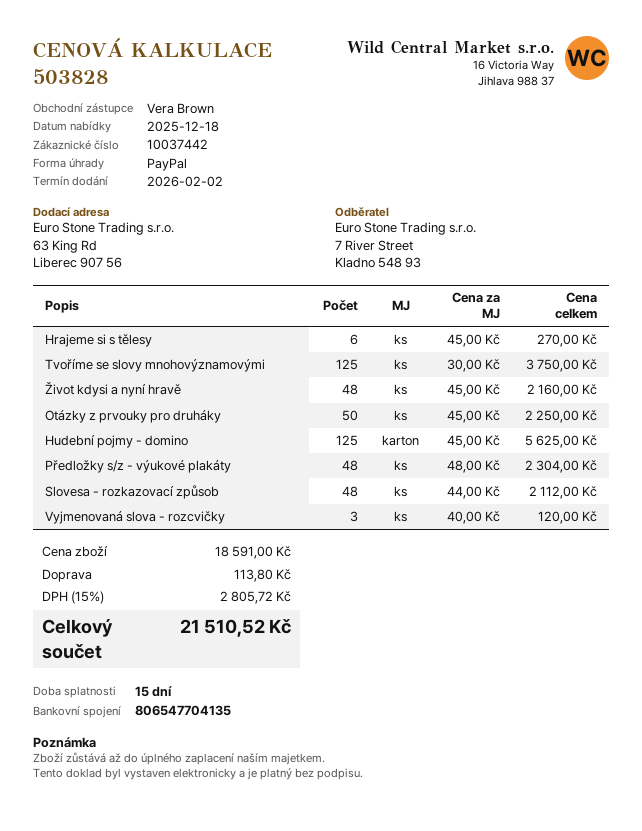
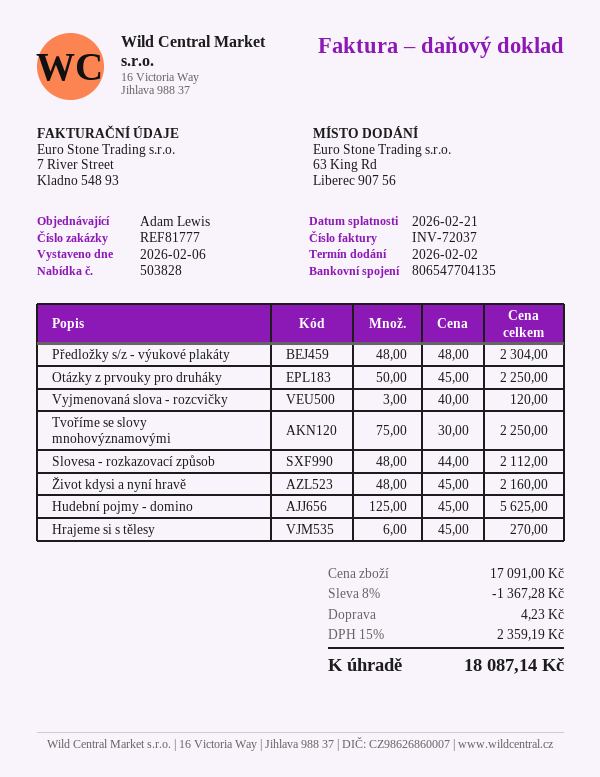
Tvoříme se slovy mnohovýznamovými: 125 x 30.00 = 3750.00 -> 75 x 30.00 = 2250.00
subtotal: 18591.00 -> 17091.00
discount: none -> 8% = 1367.28
shipping: 113.80 -> 4.23
tax: 15% = 2805.72 -> 15% = 2359.19
total: 21510.52 -> 18087.14

